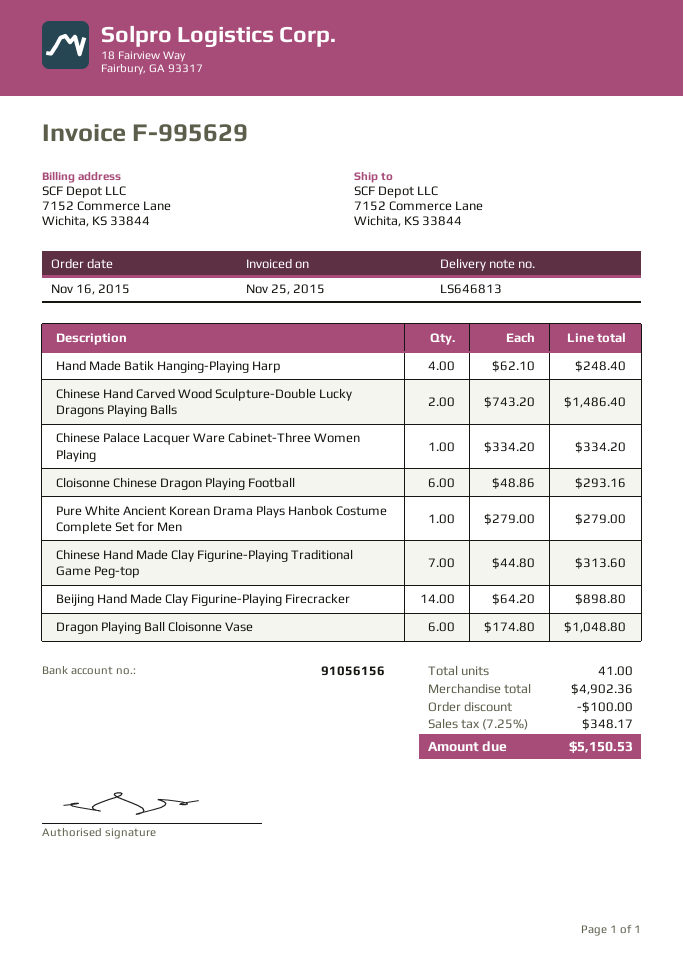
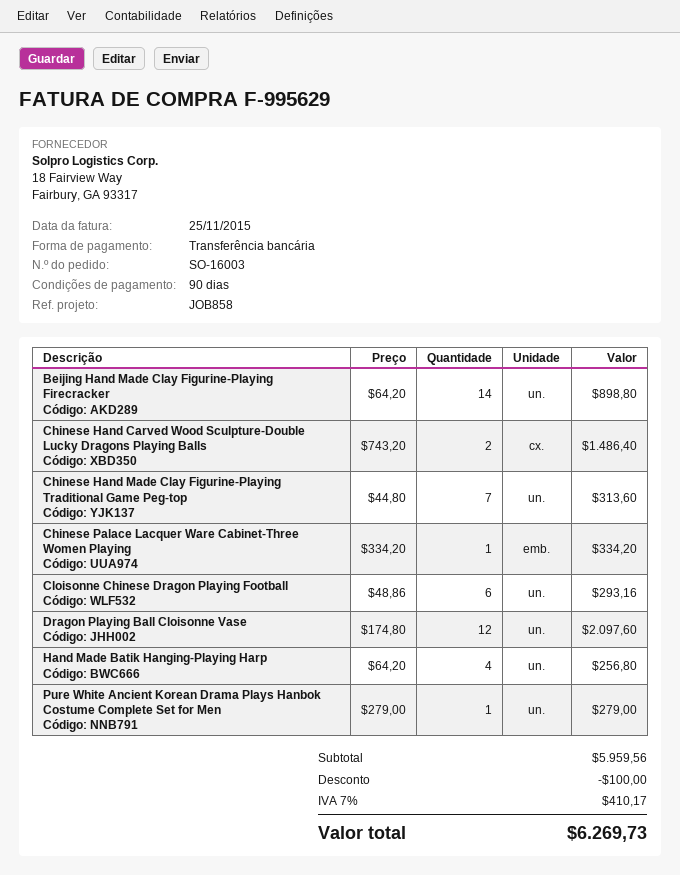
Hand Made Batik Hanging-Playing Harp: 4 x 62.10 = 248.40 -> 4 x 64.20 = 256.80
Dragon Playing Ball Cloisonne Vase: 6 x 174.80 = 1048.80 -> 12 x 174.80 = 2097.60
subtotal: 4902.36 -> 5959.56
tax: 7.25% = 348.17 -> 7% = 410.17
total: 5150.53 -> 6269.73

